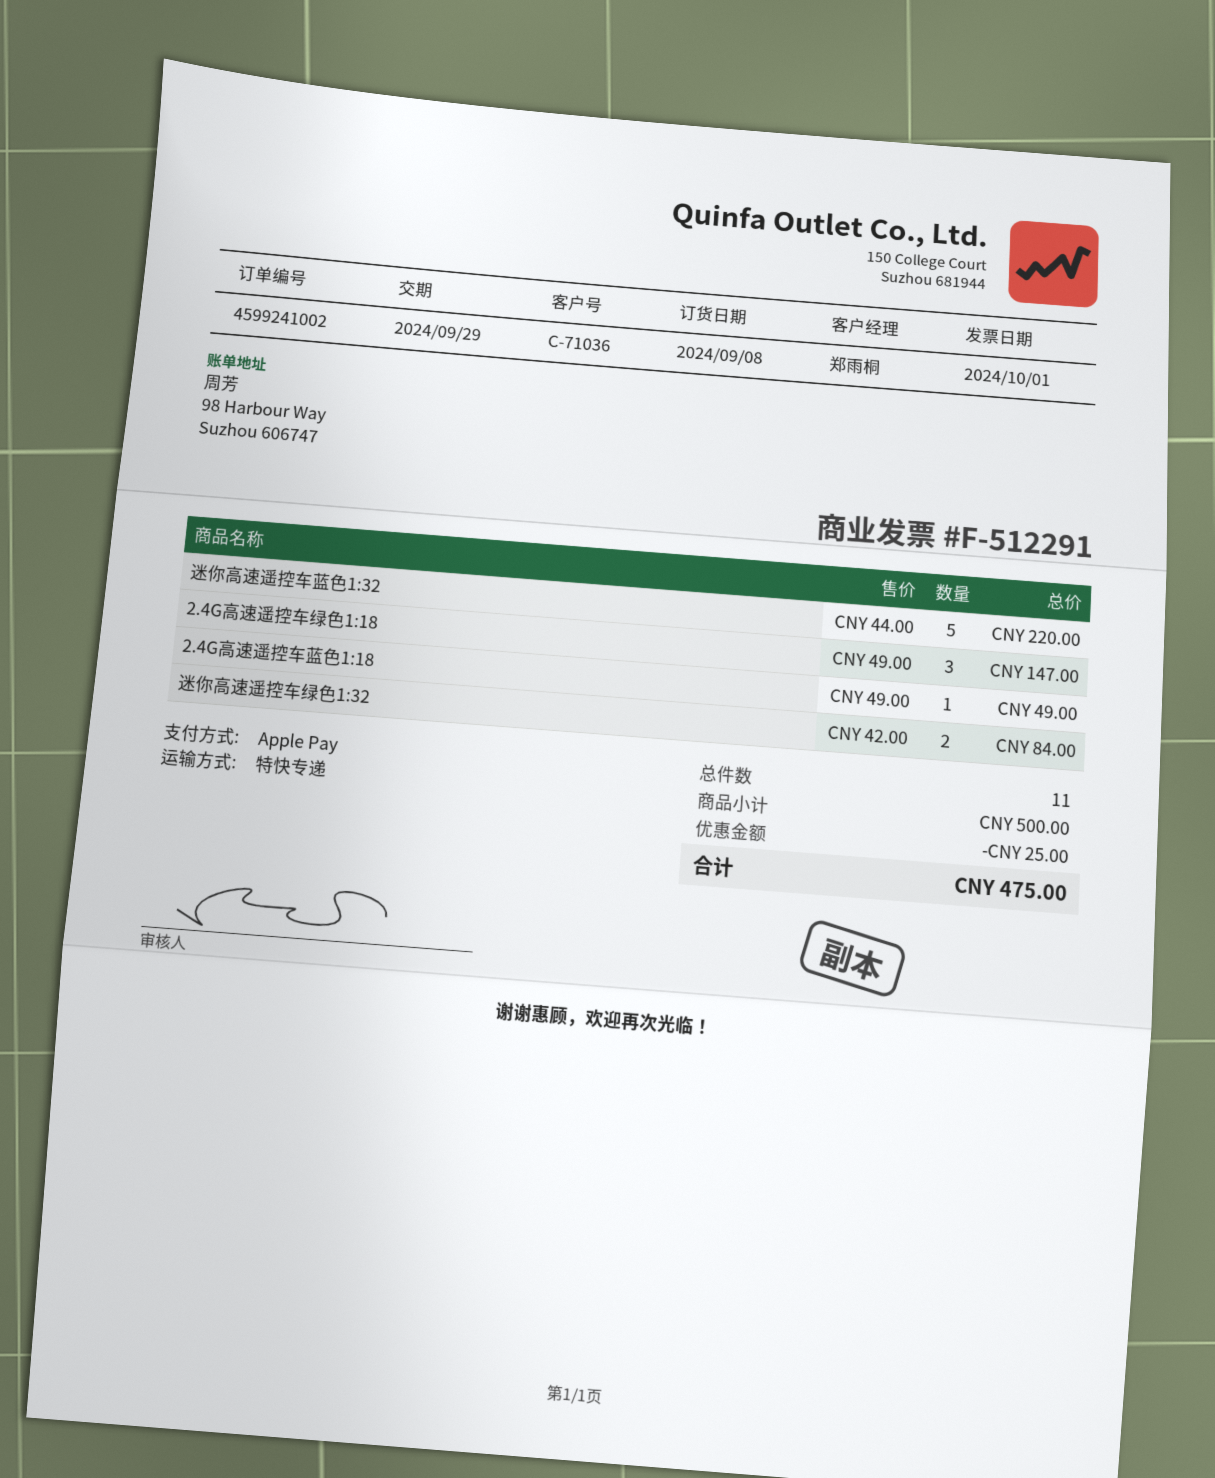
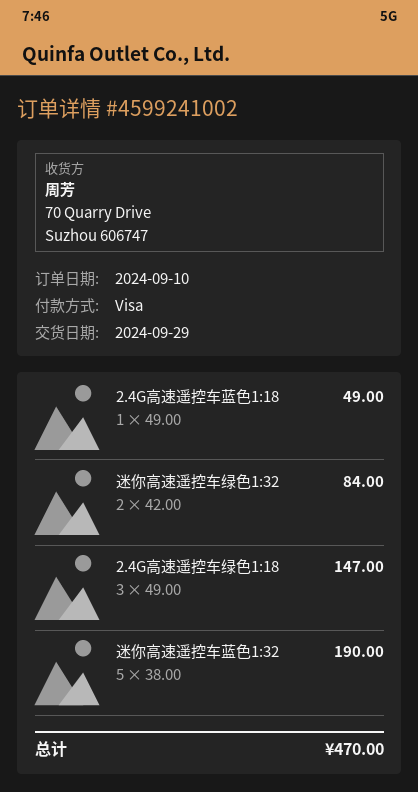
order date: 2024-09-08 -> 2024-09-10
payment method: Apple Pay -> Visa
迷你高速遥控车蓝色1:32: 5 x 44.00 = 220.00 -> 5 x 38.00 = 190.00
discount: 25.00 -> none
total: 475.00 -> 470.00

